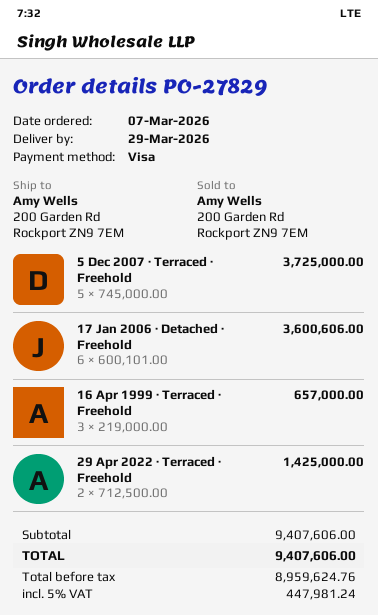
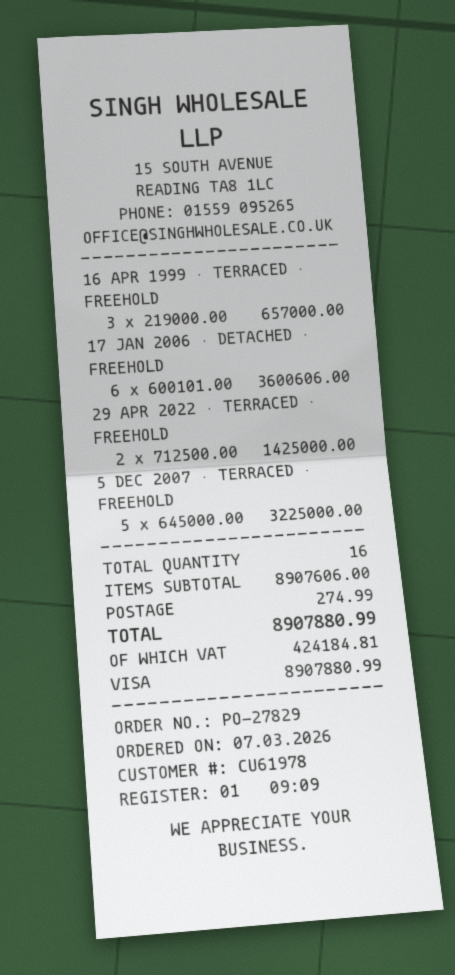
5 Dec 2007 · Terraced · Freehold: 5 x 745000.00 = 3725000.00 -> 5 x 645000.00 = 3225000.00
subtotal: 9407606.00 -> 8907606.00
shipping: none -> 274.99
tax: 447981.24 -> 424184.81
total: 9407606.00 -> 8907880.99

